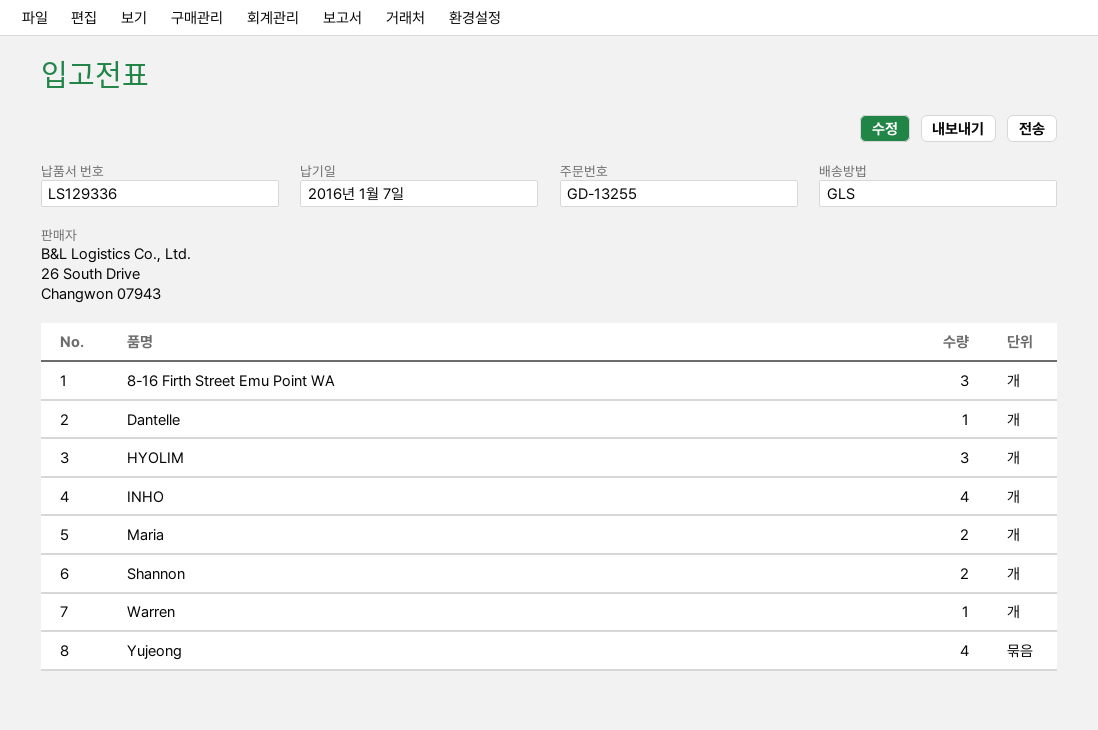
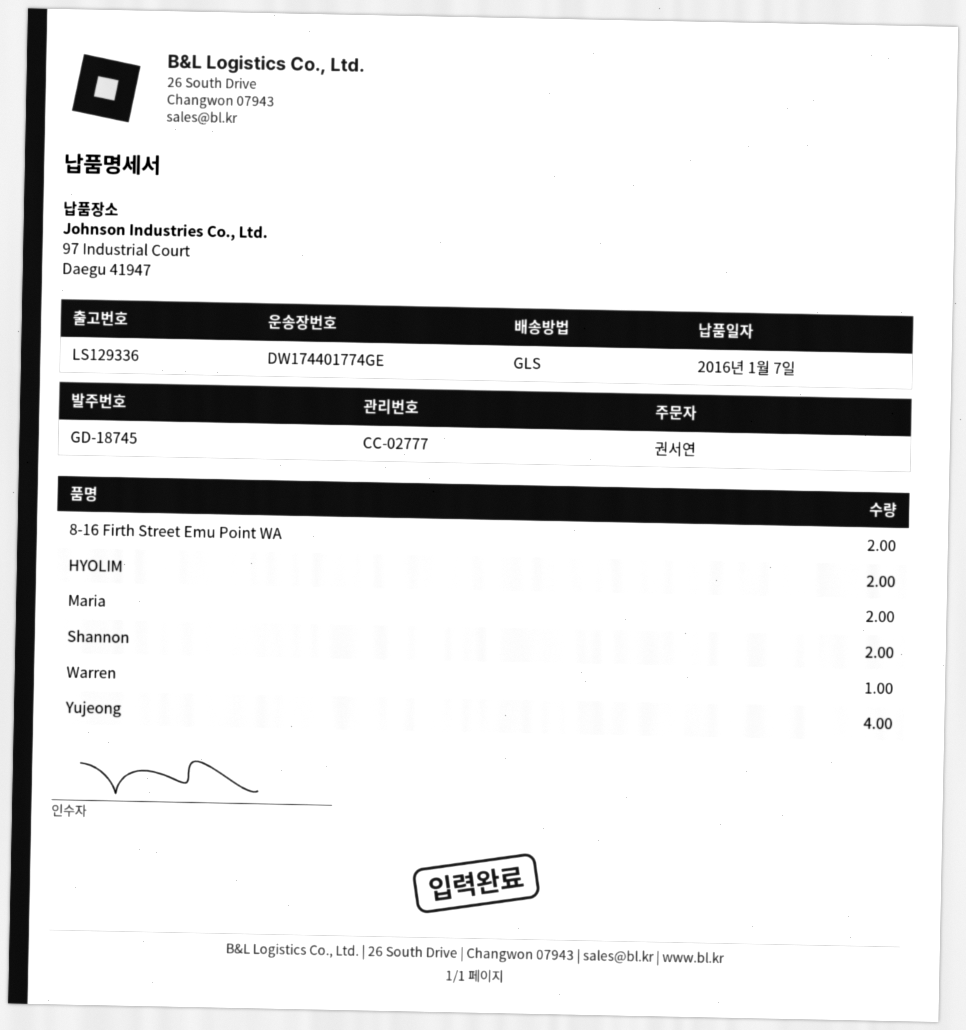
order number: GD-13255 -> GD-18745
8-16 Firth Street Emu Point WA: 3 -> 2
Dantelle: 1 -> none
HYOLIM: 3 -> 2
INHO: 4 -> none

